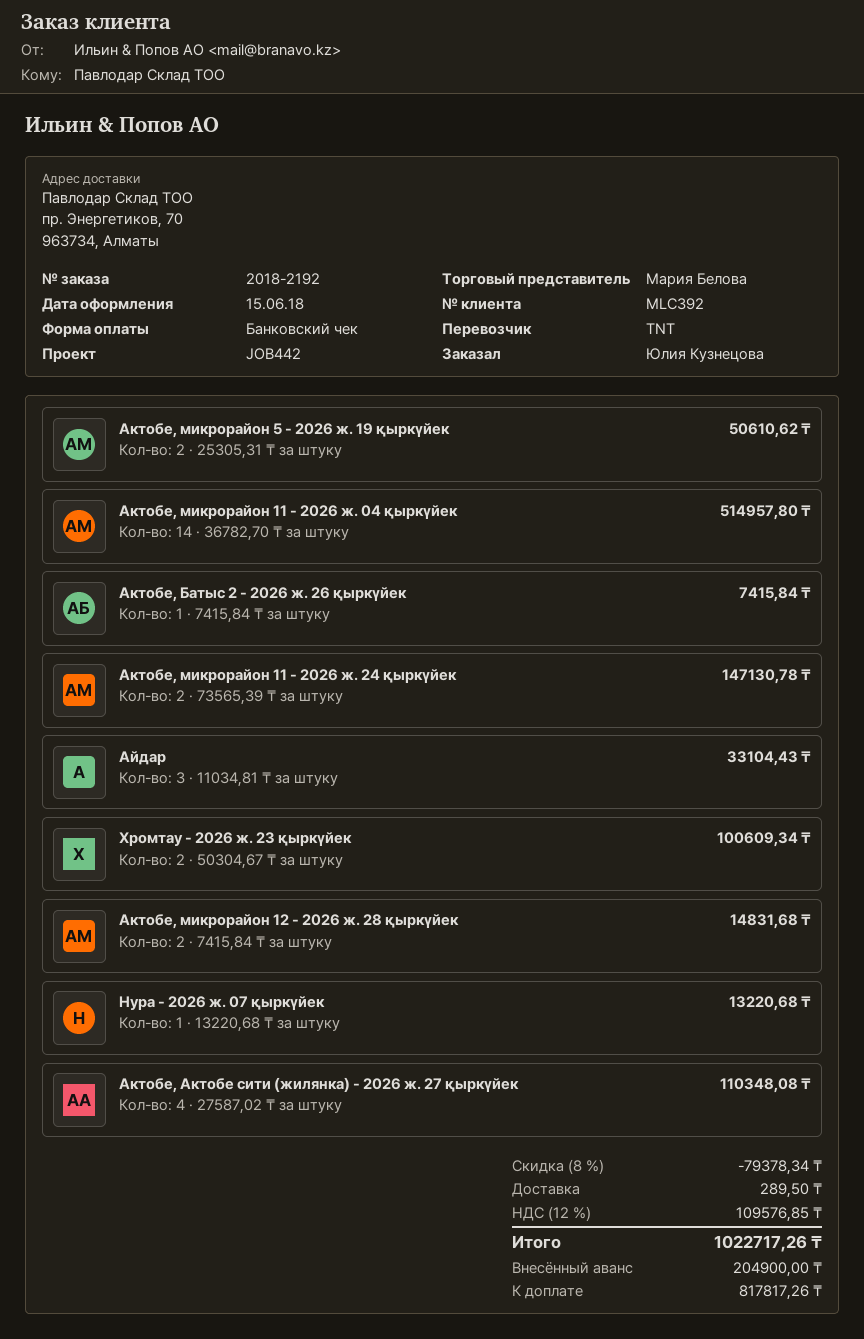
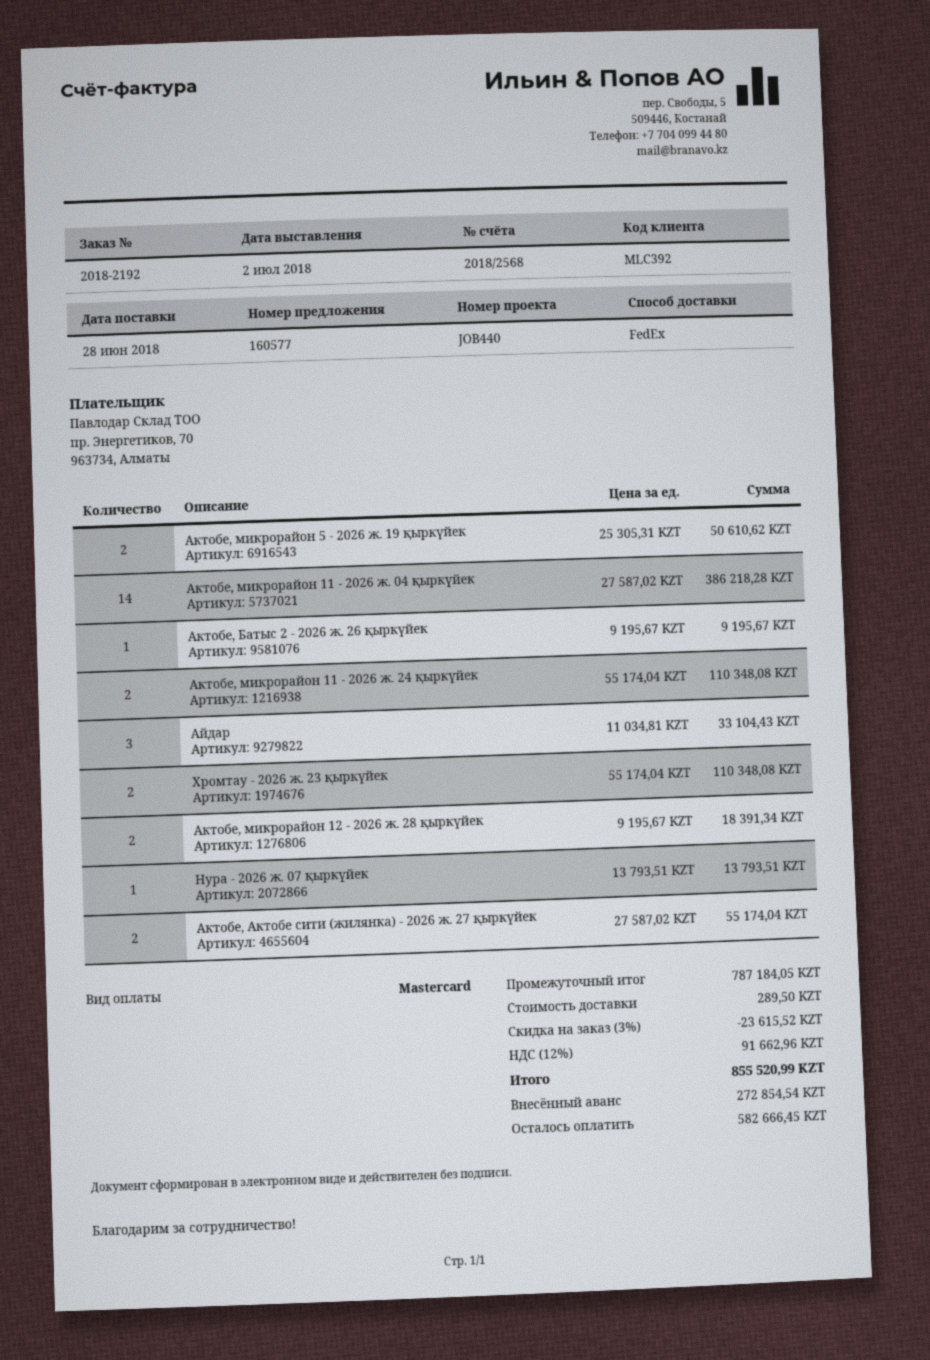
reference: JOB442 -> JOB440
payment method: cheque -> Mastercard
shipping method: TNT -> FedEx
Актобе, микрорайон 11 - 2026 ж. 04 қыркүйек: 14 x 36782.70 = 514957.80 -> 14 x 27587.02 = 386218.28
Актобе, Батыс 2 - 2026 ж. 26 қыркүйек: 1 x 7415.84 = 7415.84 -> 1 x 9195.67 = 9195.67
Актобе, микрорайон 11 - 2026 ж. 24 қыркүйек: 2 x 73565.39 = 147130.78 -> 2 x 55174.04 = 110348.08
Хромтау - 2026 ж. 23 қыркүйек: 2 x 50304.67 = 100609.34 -> 2 x 55174.04 = 110348.08
Актобе, микрорайон 12 - 2026 ж. 28 қыркүйек: 2 x 7415.84 = 14831.68 -> 2 x 9195.67 = 18391.34
Нура - 2026 ж. 07 қыркүйек: 1 x 13220.68 = 13220.68 -> 1 x 13793.51 = 13793.51
Актобе, Актобе сити (жилянка) - 2026 ж. 27 қыркүйек: 4 x 27587.02 = 110348.08 -> 2 x 27587.02 = 55174.04
discount: 8% = 79378.34 -> 3% = 23615.52
tax: 12% = 109576.85 -> 12% = 91662.96
total: 1022717.26 -> 855520.99
deposit: 204900.00 -> 272854.54
balance: 817817.26 -> 582666.45

